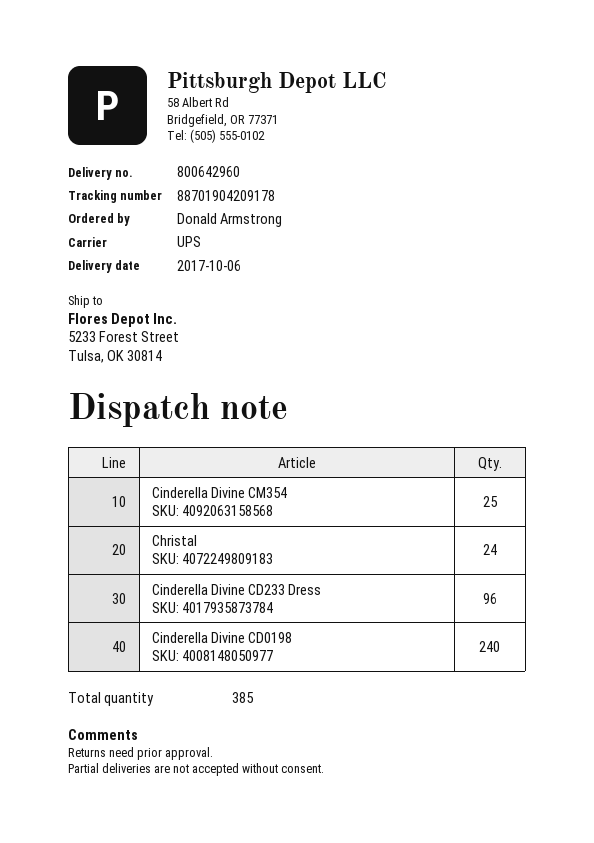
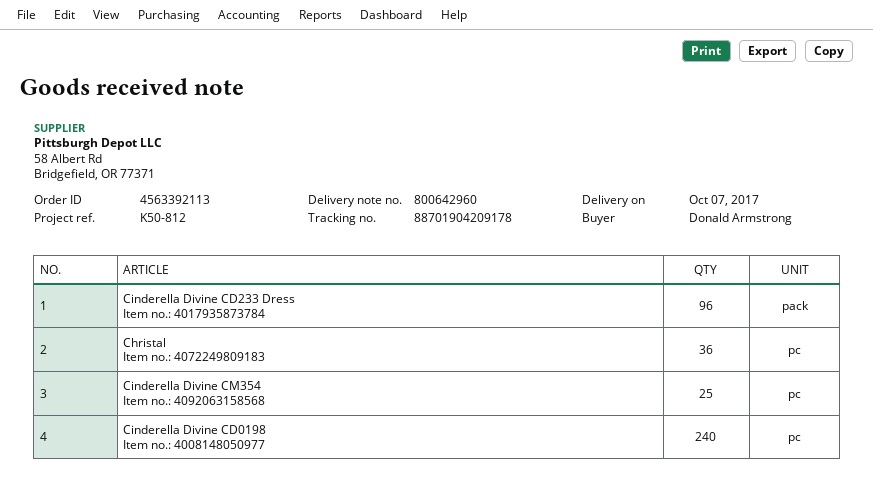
delivery date: 2017-10-06 -> 2017-10-07
Christal: 24 -> 36

